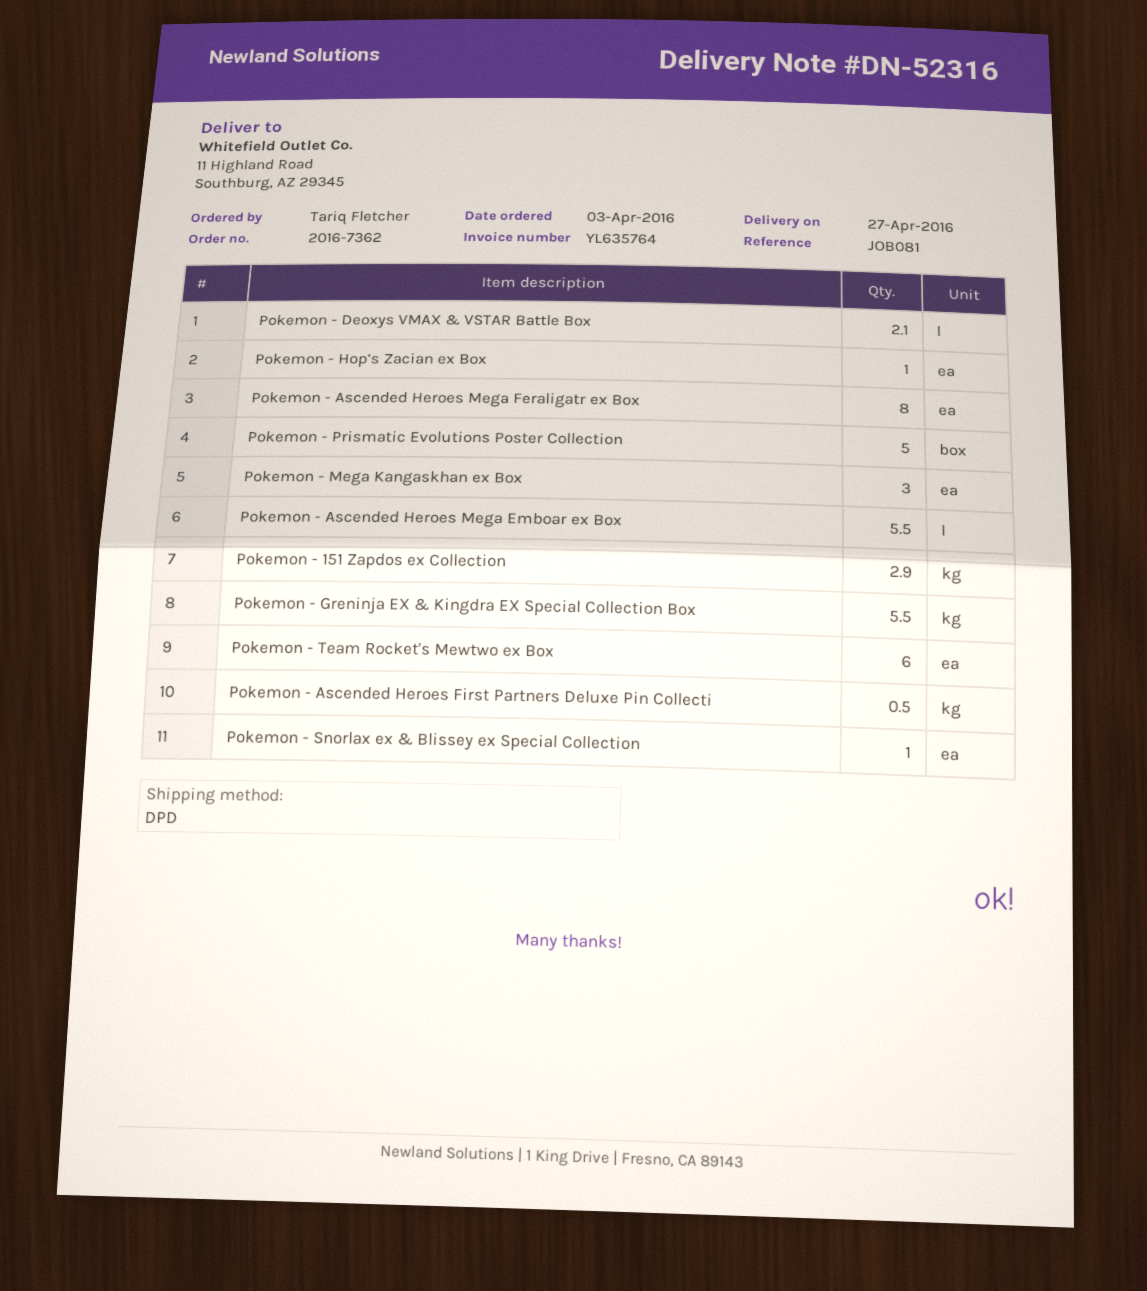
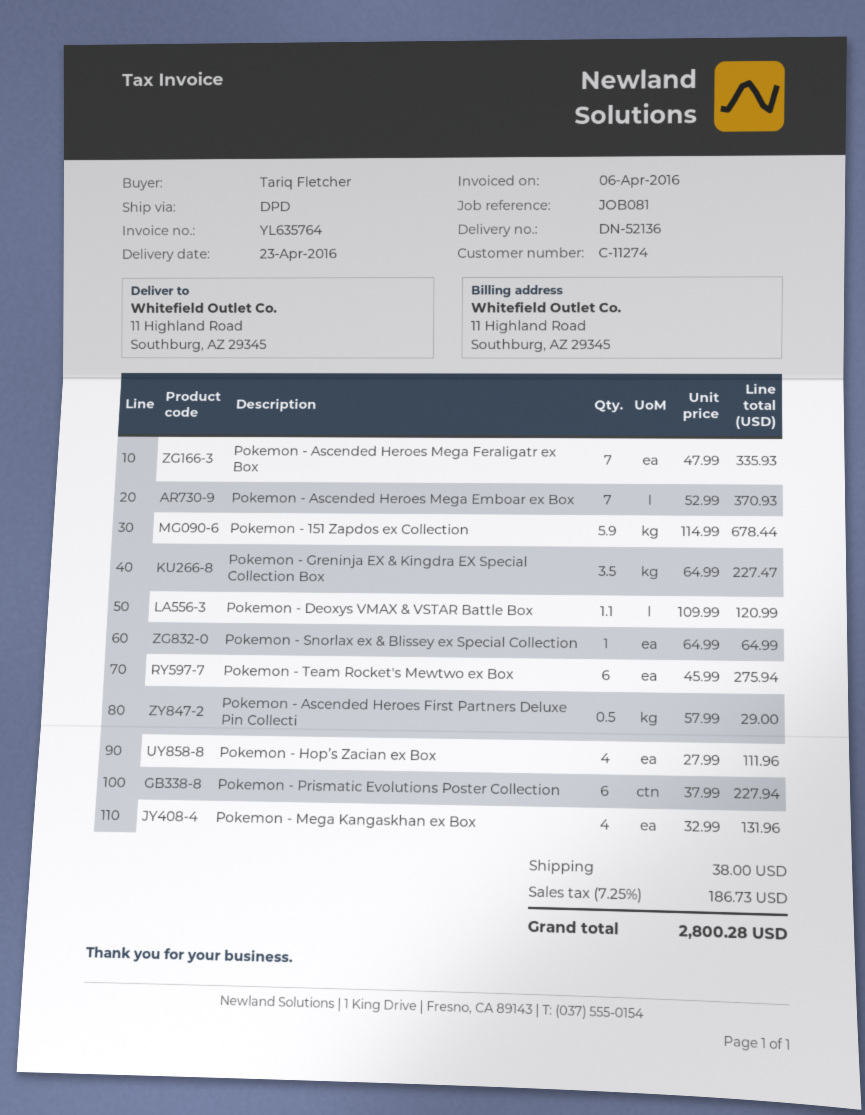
delivery note number: DN-52316 -> DN-52136
delivery date: 2016-04-27 -> 2016-04-23
Pokemon - Deoxys VMAX & VSTAR Battle Box: 2.1 -> 1.1
Pokemon - Hop’s Zacian ex Box: 1 -> 4
Pokemon - Ascended Heroes Mega Feraligatr ex Box: 8 -> 7
Pokemon - Prismatic Evolutions Poster Collection: 5 -> 6
Pokemon - Mega Kangaskhan ex Box: 3 -> 4
Pokemon - Ascended Heroes Mega Emboar ex Box: 5.5 -> 7
Pokemon - 151 Zapdos ex Collection: 2.9 -> 5.9
Pokemon - Greninja EX & Kingdra EX Special Collection Box: 5.5 -> 3.5

